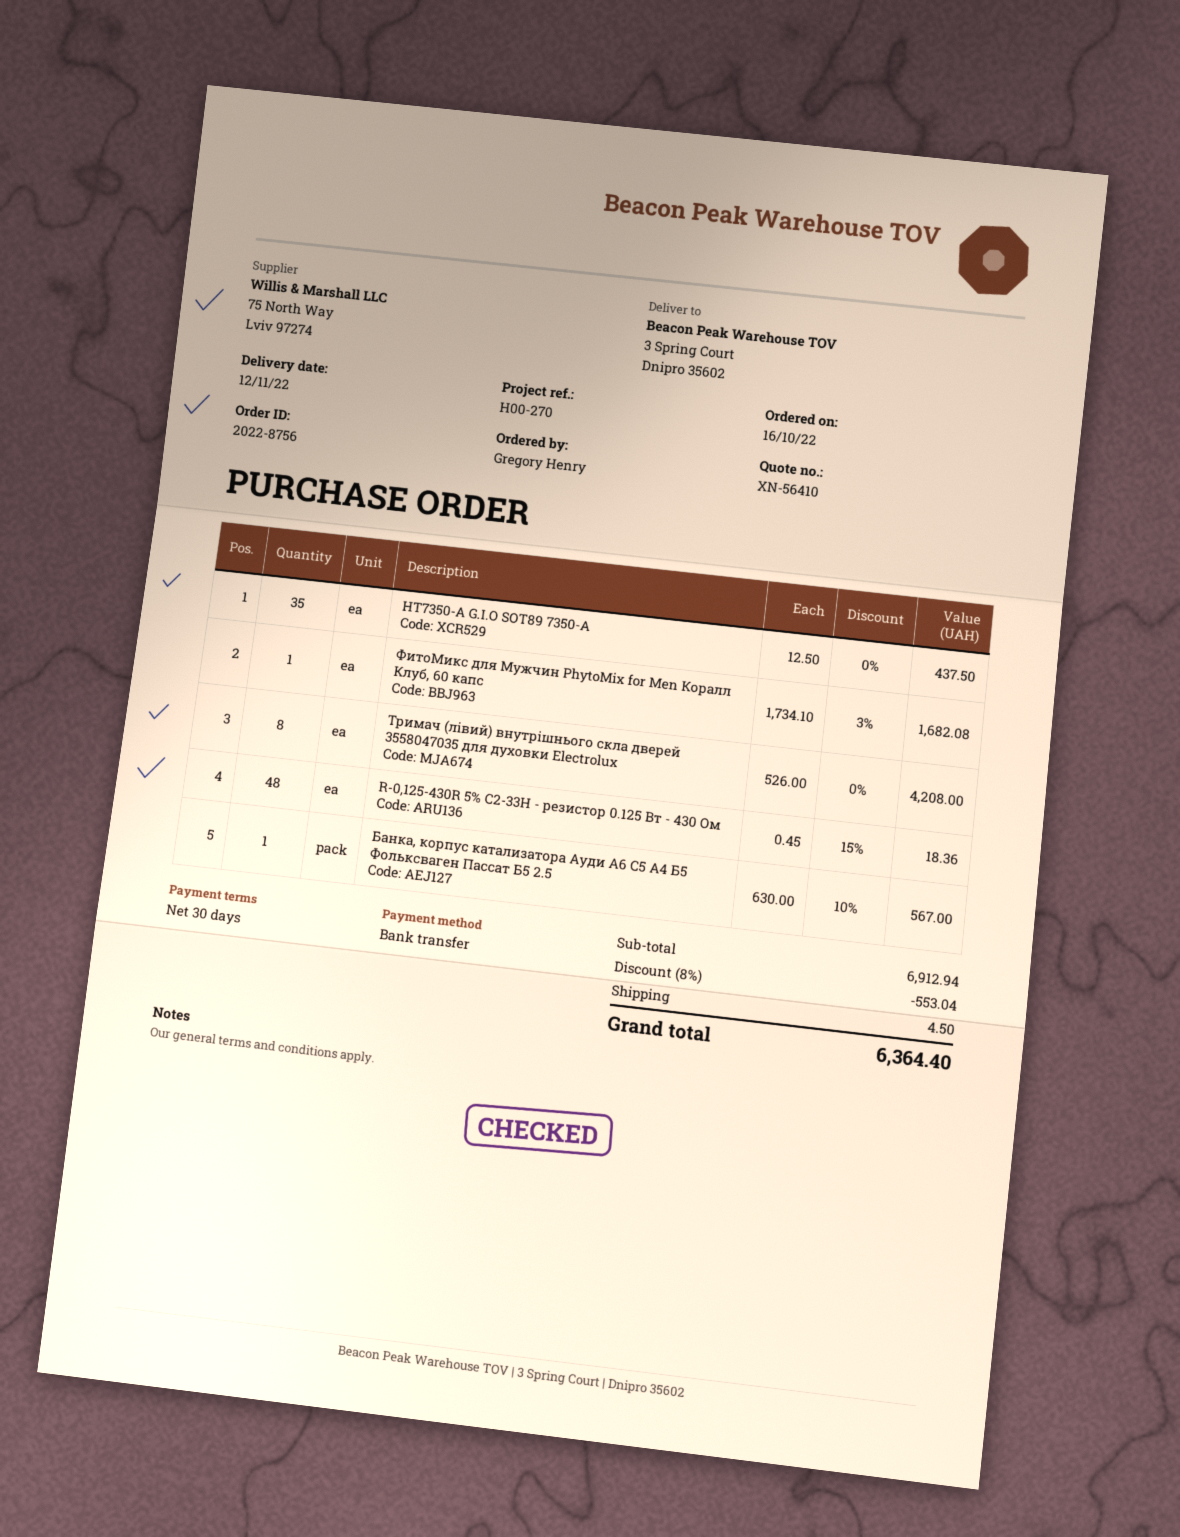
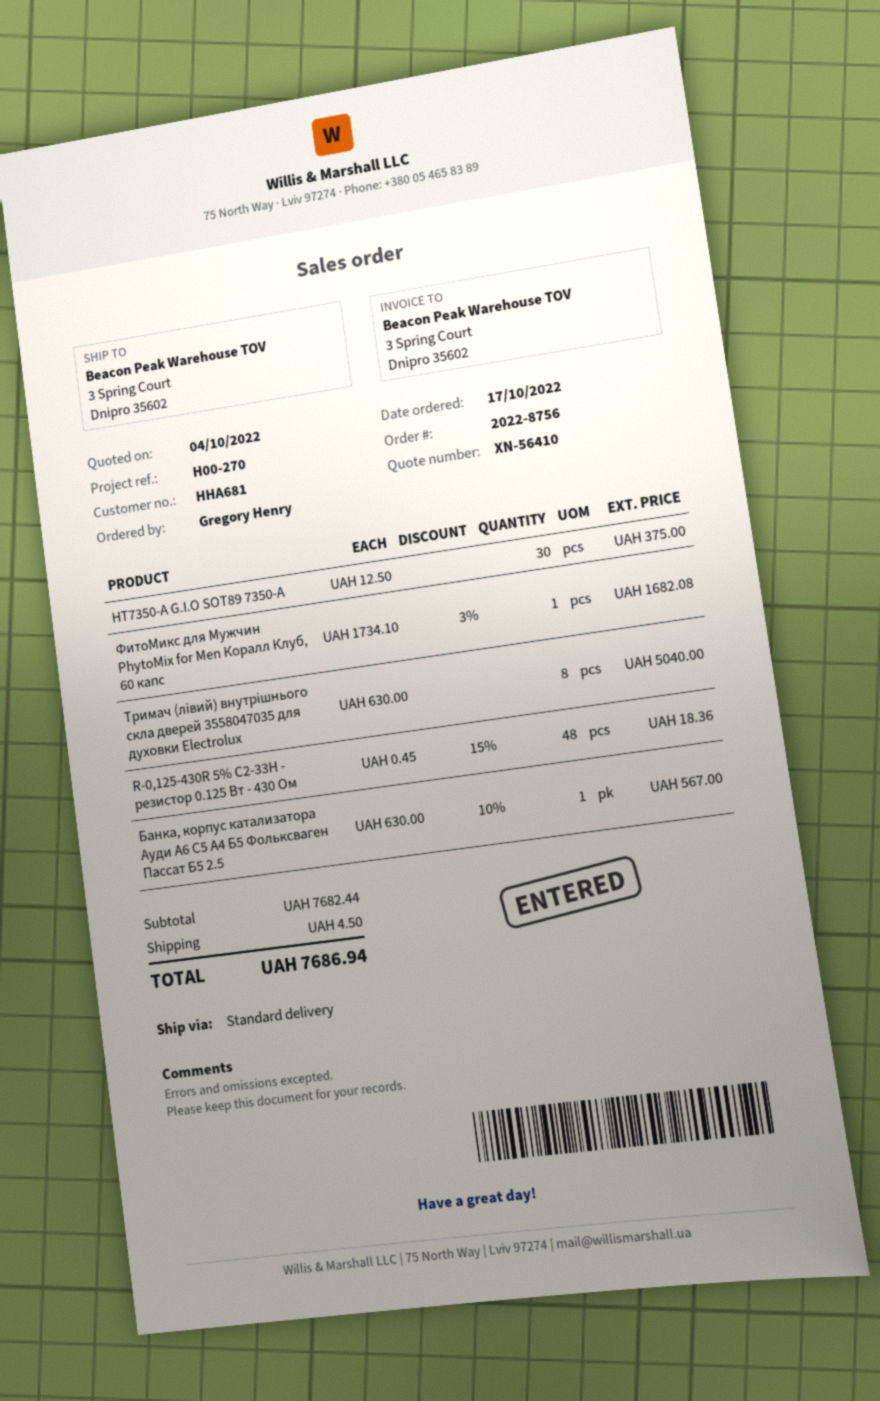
order date: 2022-10-16 -> 2022-10-17
HT7350-A G.I.O SOT89 7350-A: 35 x 12.50 = 437.50 -> 30 x 12.50 = 375.00
Тримач (лівий) внутрішнього скла дверей 3558047035 для духовки Electrolux: 8 x 526.00 = 4208.00 -> 8 x 630.00 = 5040.00
subtotal: 6912.94 -> 7682.44
discount: 8% = 553.04 -> none
total: 6364.40 -> 7686.94

